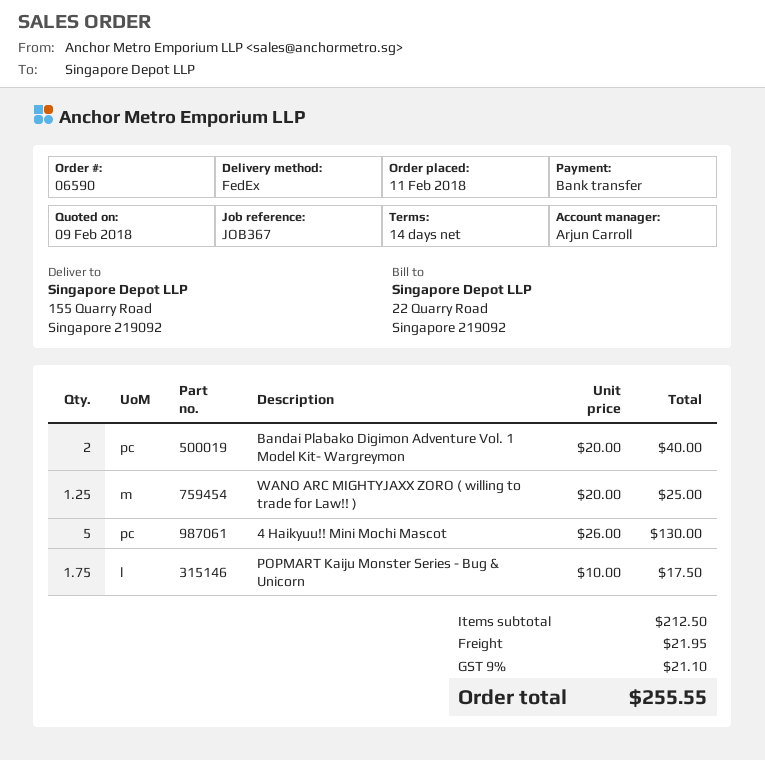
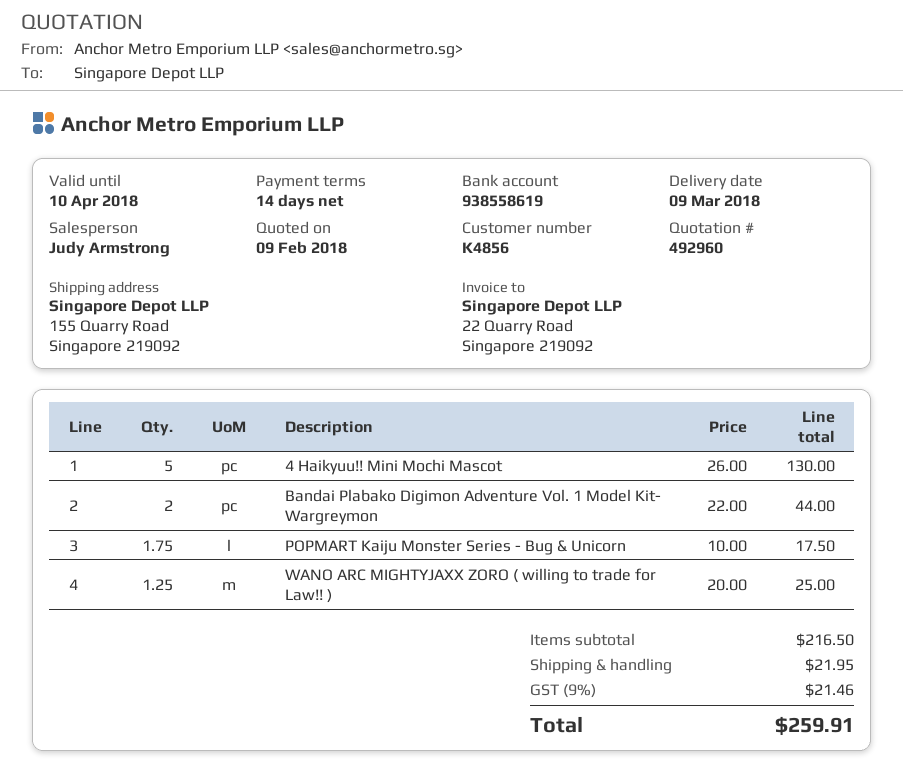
sales rep: Arjun Carroll -> Judy Armstrong
Bandai Plabako Digimon Adventure Vol. 1 Model Kit- Wargreymon: 2 x 20.00 = 40.00 -> 2 x 22.00 = 44.00
subtotal: 212.50 -> 216.50
tax: 9% = 21.10 -> 9% = 21.46
total: 255.55 -> 259.91

